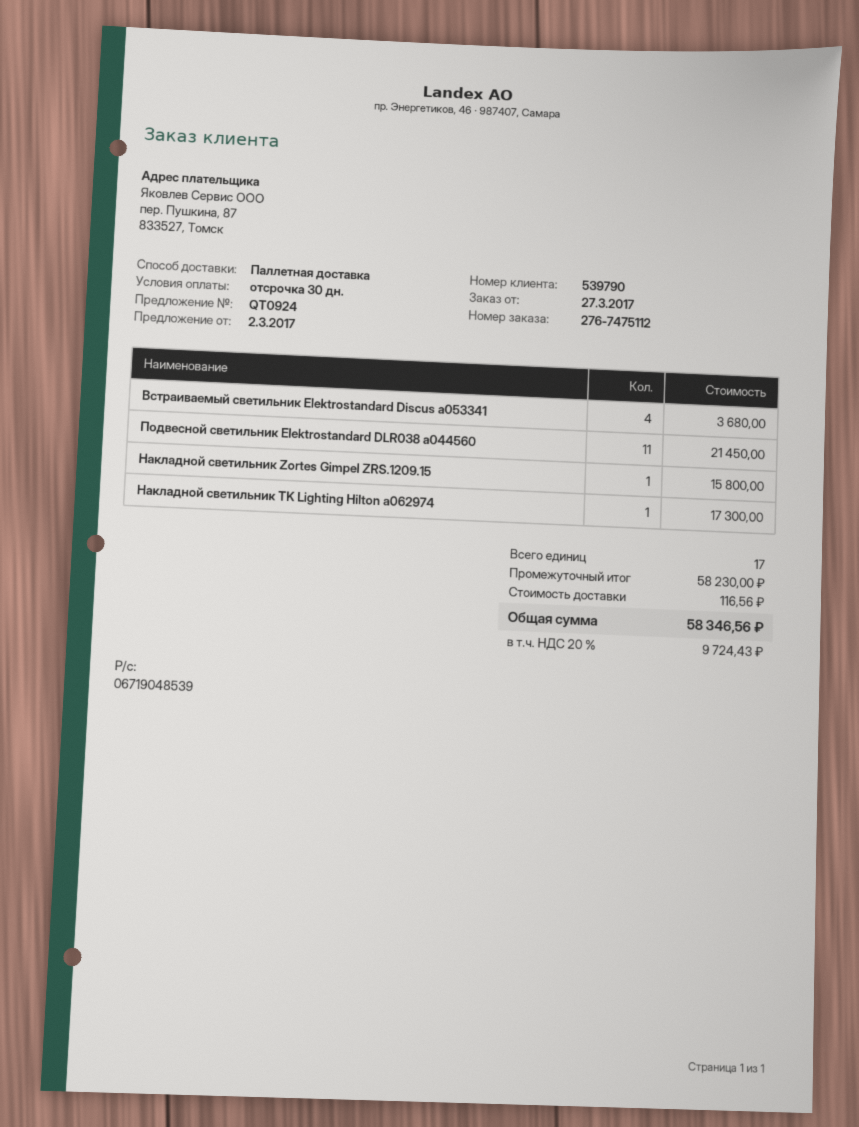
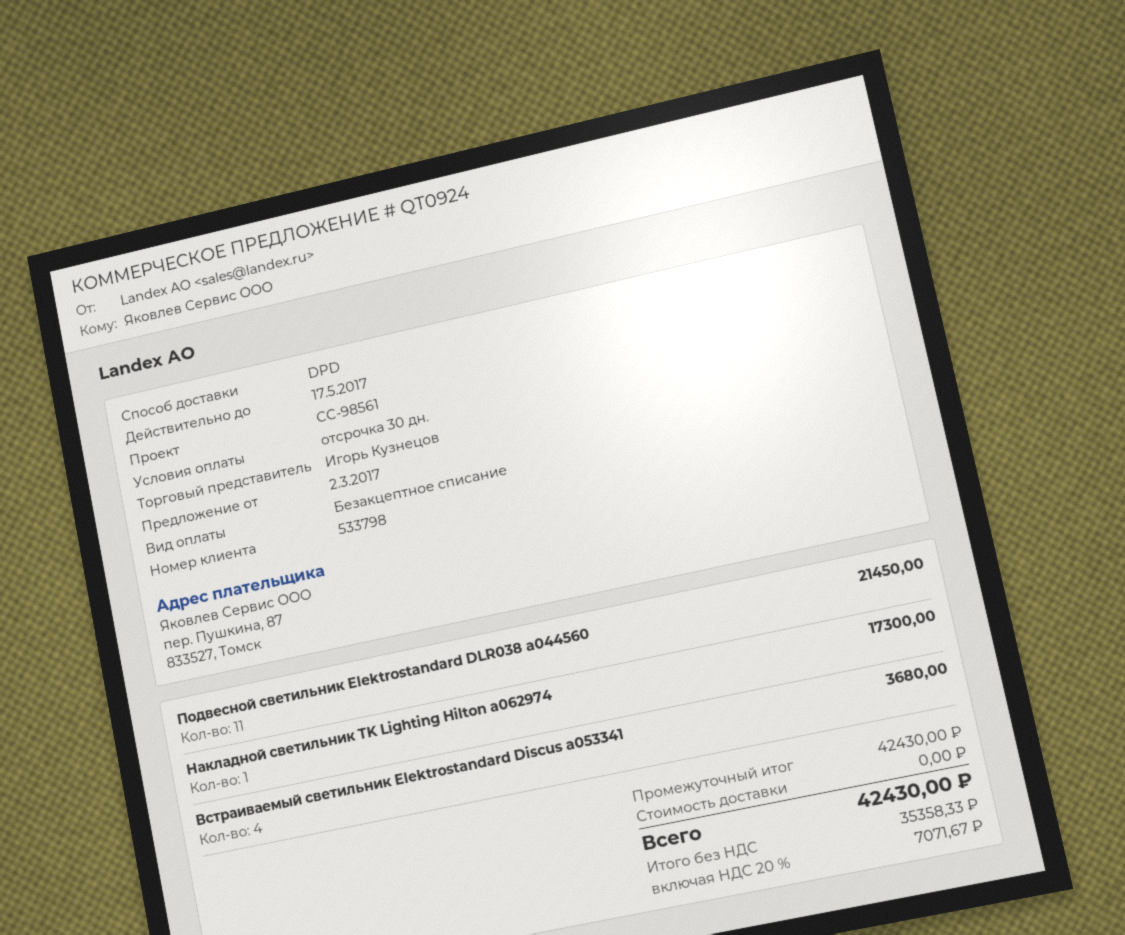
customer number: 539790 -> 533798
shipping method: pallet freight -> DPD
Накладной светильник Zortes Gimpel ZRS.1209.15: 1 for 15800.00 -> none
subtotal: 58230.00 -> 42430.00
shipping: 116.56 -> 0.00
tax: 20% = 9724.43 -> 20% = 7071.67
total: 58346.56 -> 42430.00

